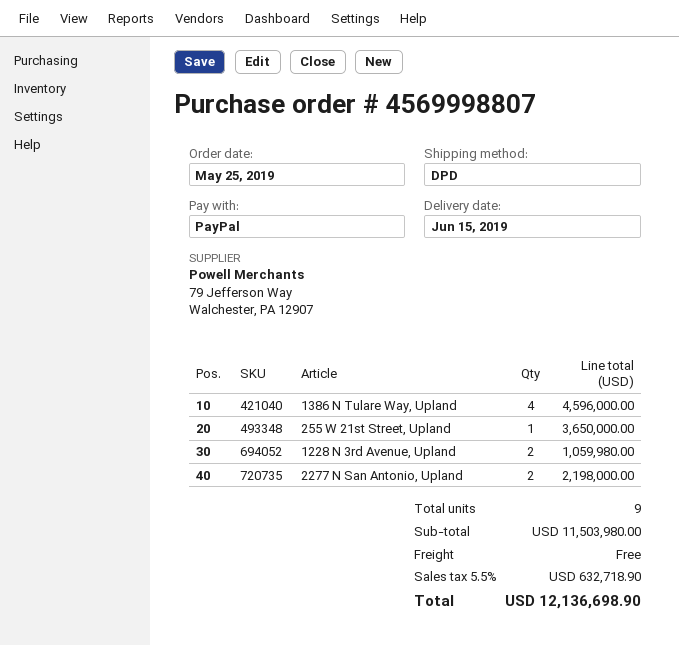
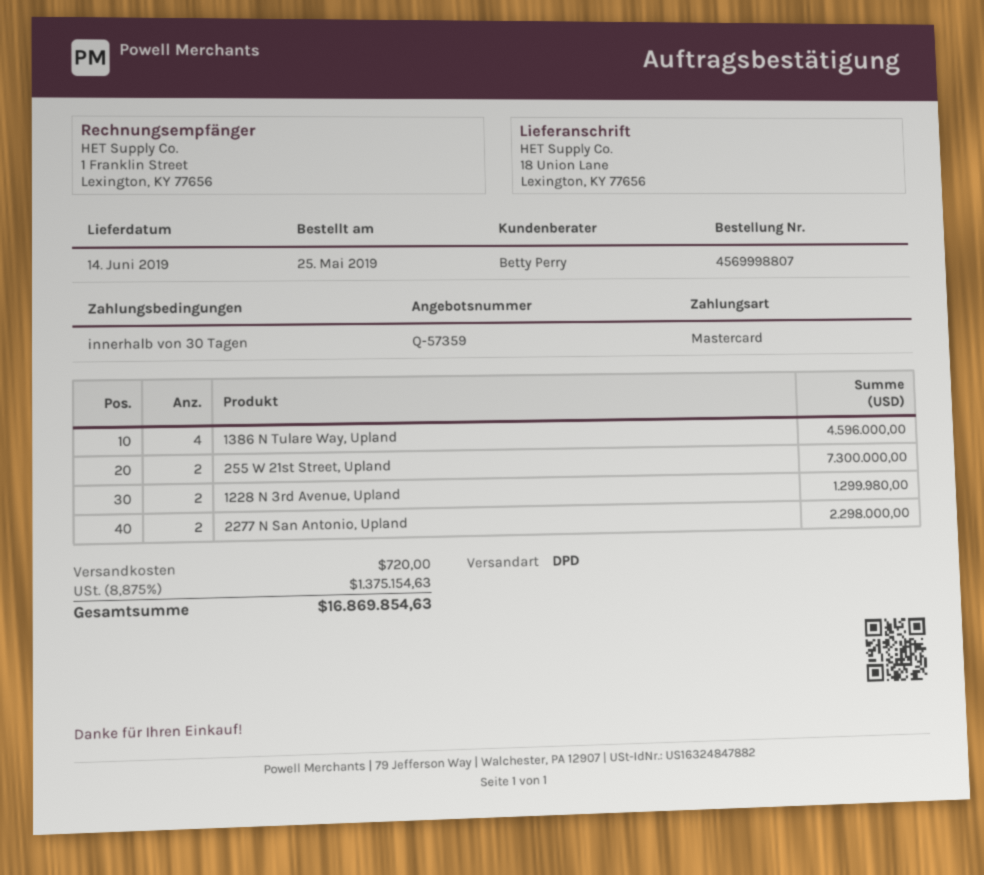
delivery date: 2019-06-15 -> 2019-06-14
payment method: PayPal -> Mastercard
255 W 21st Street, Upland: 1 for 3650000.00 -> 2 for 7300000.00
1228 N 3rd Avenue, Upland: 2 for 1059980.00 -> 2 for 1299980.00
2277 N San Antonio, Upland: 2 for 2198000.00 -> 2 for 2298000.00
shipping: 0.00 -> 720.00
tax: 5.5% = 632718.90 -> 8.875% = 1375154.63
total: 12136698.90 -> 16869854.63

